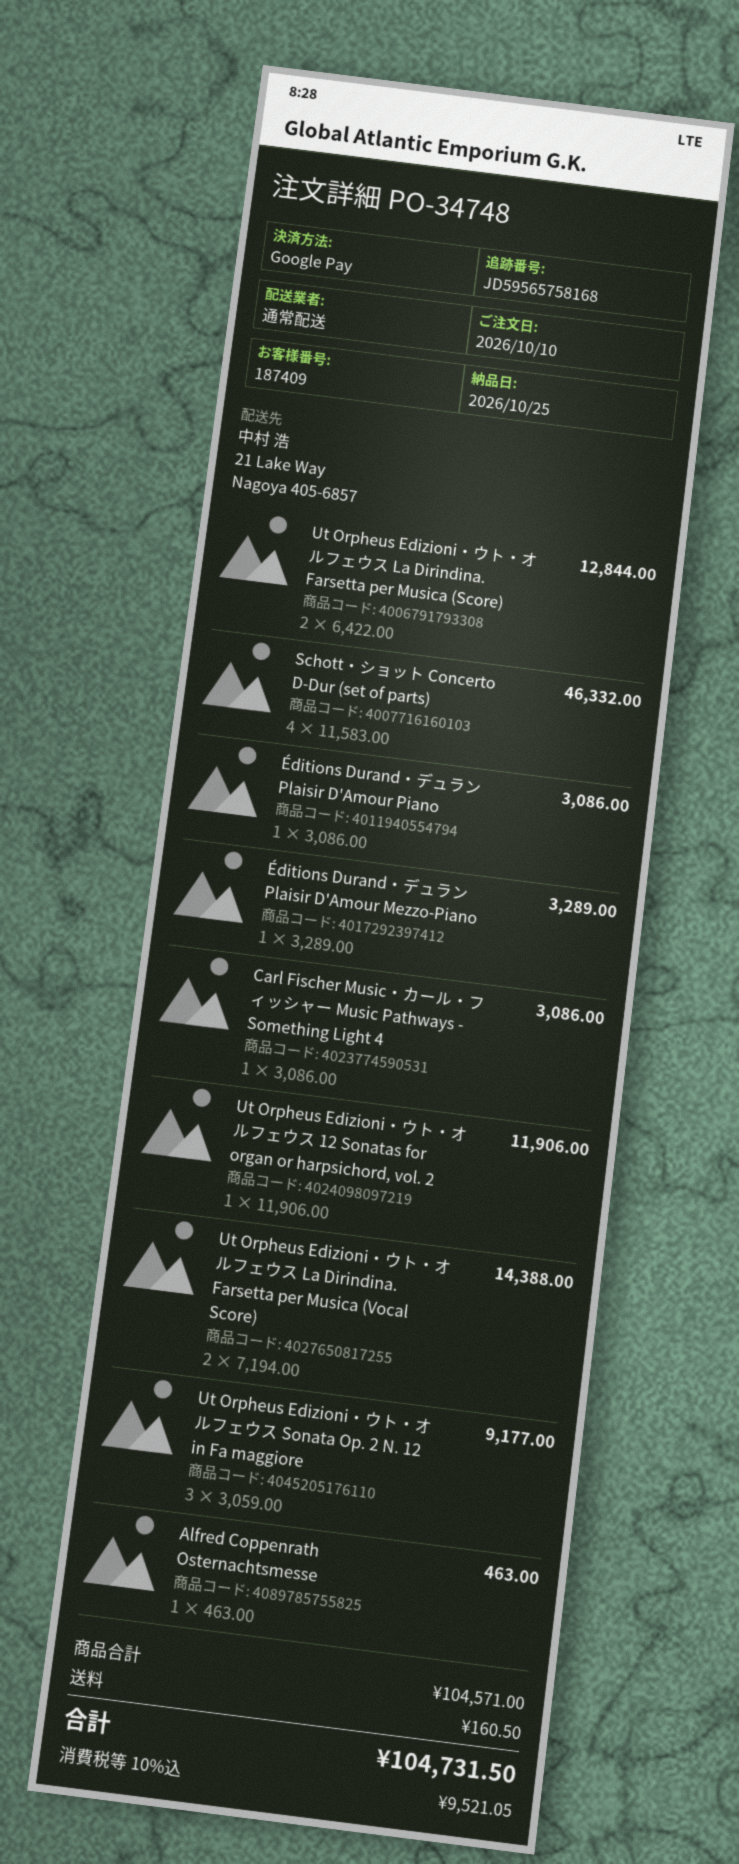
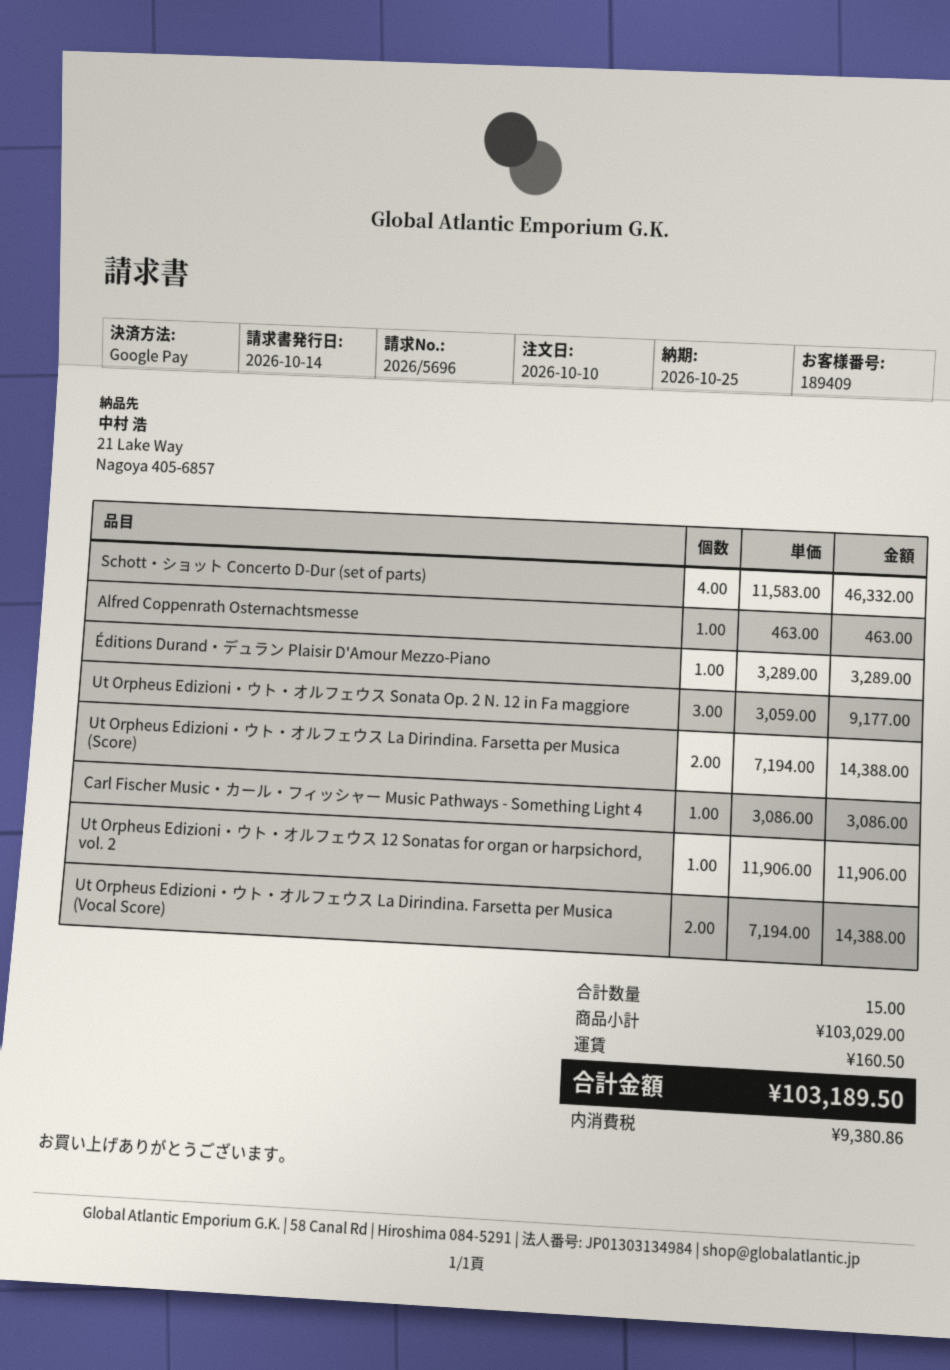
customer number: 187409 -> 189409
Ut Orpheus Edizioni・ウト・オルフェウス La Dirindina. Farsetta per Musica (Score): 2 x 6422.00 = 12844.00 -> 2 x 7194.00 = 14388.00
Éditions Durand・デュラン Plaisir D'Amour Piano: 1 x 3086.00 = 3086.00 -> none
subtotal: 104571.00 -> 103029.00
tax: 9521.05 -> 9380.86
total: 104731.50 -> 103189.50

